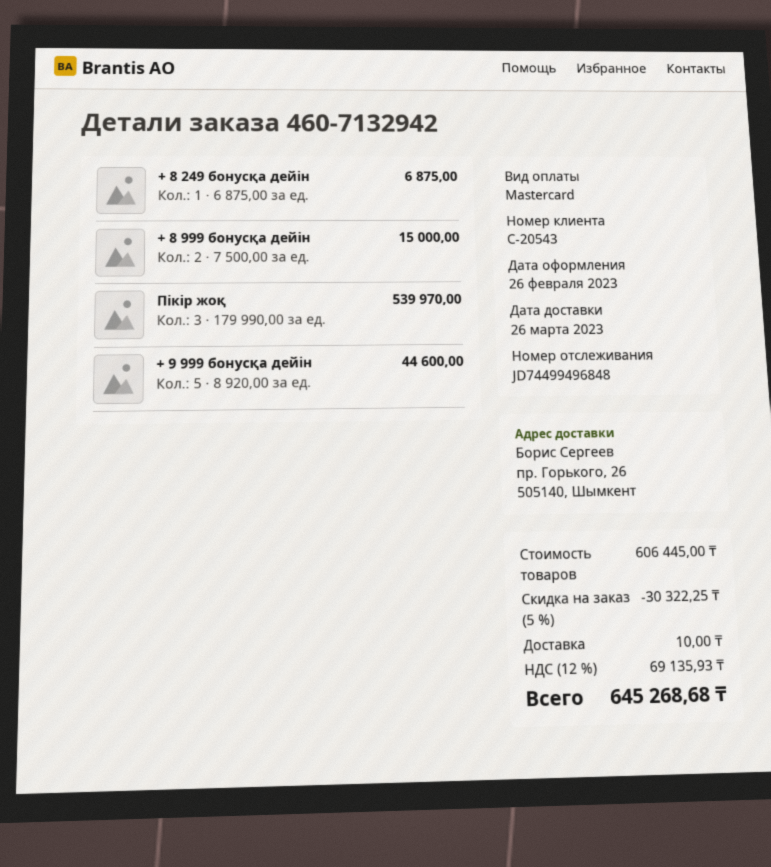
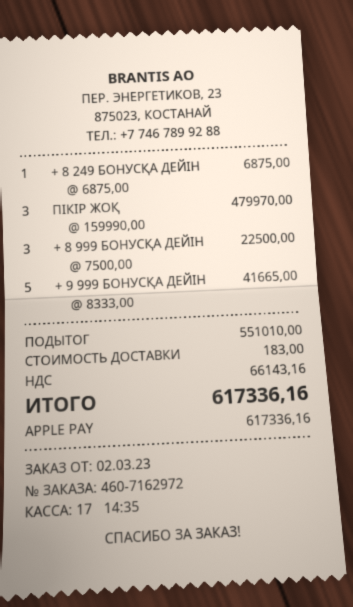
order number: 460-7132942 -> 460-7162972
order date: 2023-02-26 -> 2023-03-02
payment method: Mastercard -> Apple Pay
+ 8 999 бонусқа дейін: 2 x 7500.00 = 15000.00 -> 3 x 7500.00 = 22500.00
Пікір жоқ: 3 x 179990.00 = 539970.00 -> 3 x 159990.00 = 479970.00
+ 9 999 бонусқа дейін: 5 x 8920.00 = 44600.00 -> 5 x 8333.00 = 41665.00
subtotal: 606445.00 -> 551010.00
discount: 5% = 30322.25 -> none
shipping: 10.00 -> 183.00
tax: 69135.93 -> 66143.16
total: 645268.68 -> 617336.16

